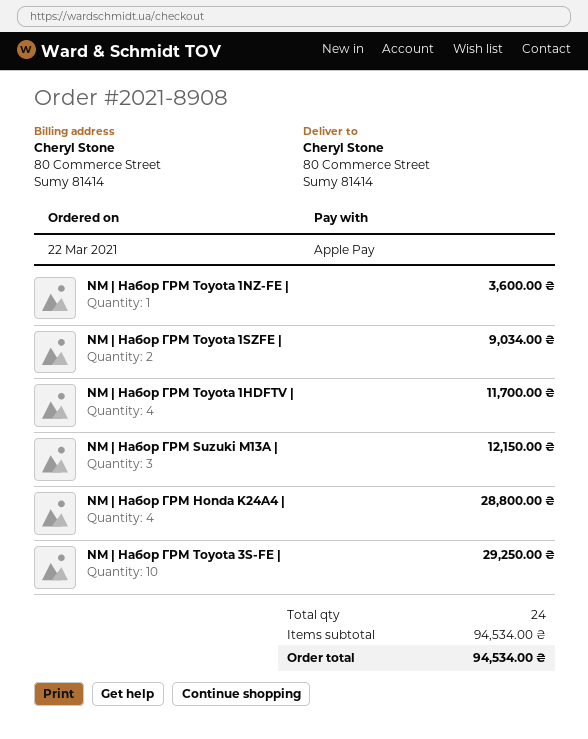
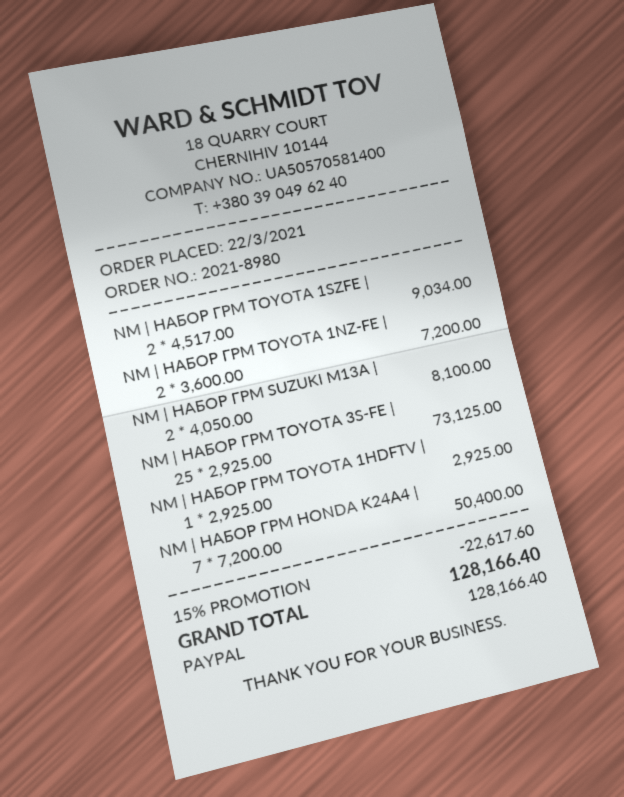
order number: 2021-8908 -> 2021-8980
payment method: Apple Pay -> PayPal
NM | Набор ГРМ Toyota 1NZ-FE |: 1 for 3600.00 -> 2 for 7200.00
NM | Набор ГРМ Toyota 1HDFTV |: 4 for 11700.00 -> 1 for 2925.00
NM | Набор ГРМ Suzuki M13A |: 3 for 12150.00 -> 2 for 8100.00
NM | Набор ГРМ Honda K24A4 |: 4 for 28800.00 -> 7 for 50400.00
NM | Набор ГРМ Toyota 3S-FE |: 10 for 29250.00 -> 25 for 73125.00
discount: none -> 15% = 22617.60
total: 94534.00 -> 128166.40

